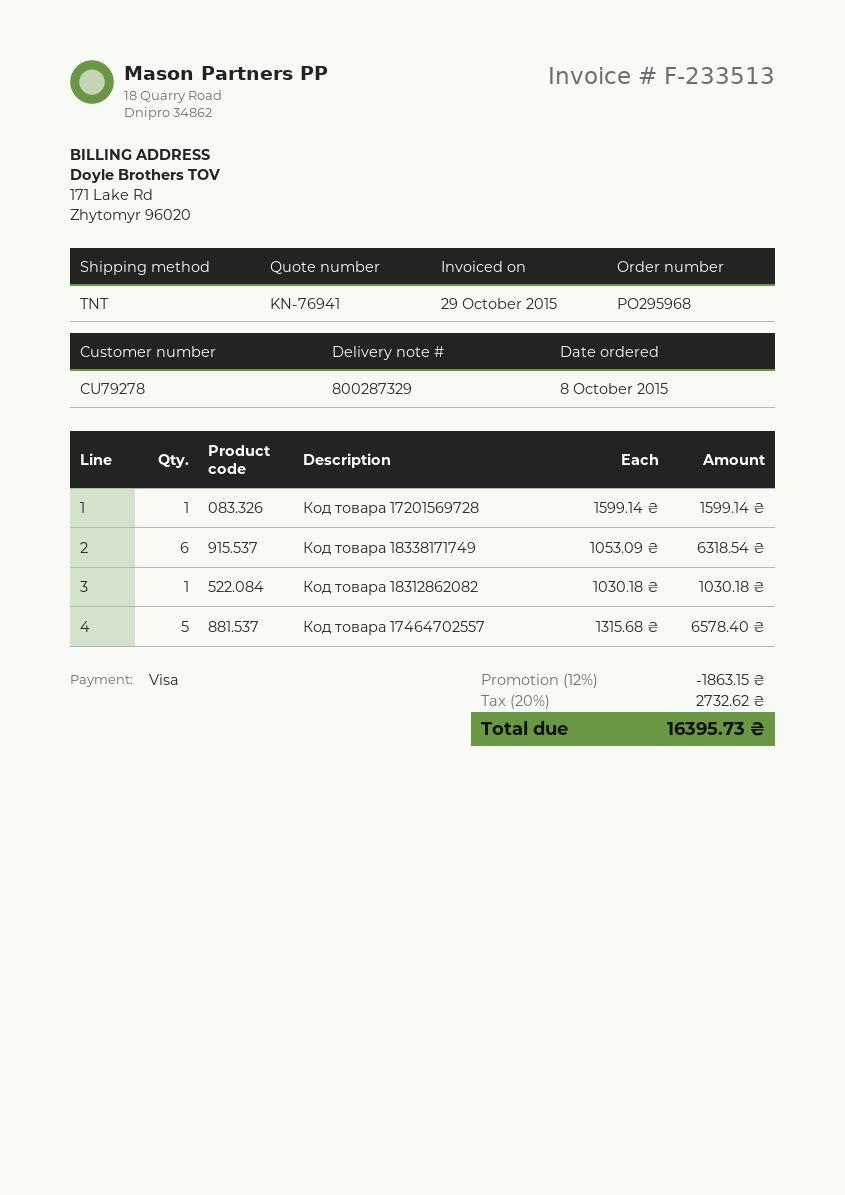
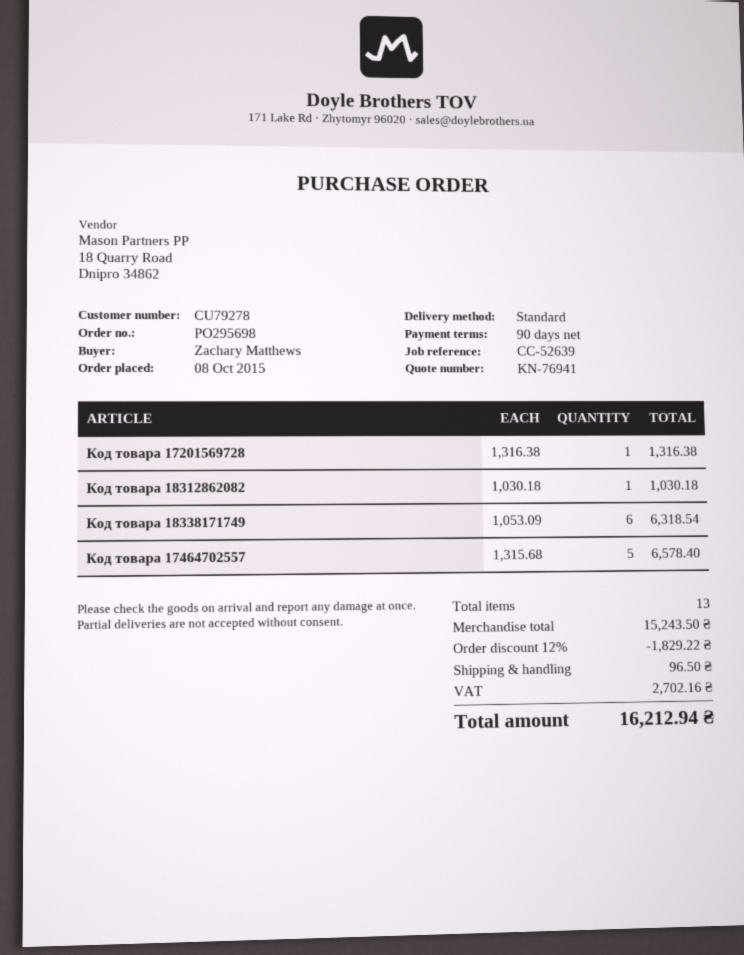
order number: PO295968 -> PO295698
shipping method: TNT -> standard
Код товара 17201569728: 1 x 1599.14 = 1599.14 -> 1 x 1316.38 = 1316.38
discount: 12% = 1863.15 -> 12% = 1829.22
shipping: none -> 96.50
tax: 2732.62 -> 2702.16
total: 16395.73 -> 16212.94

